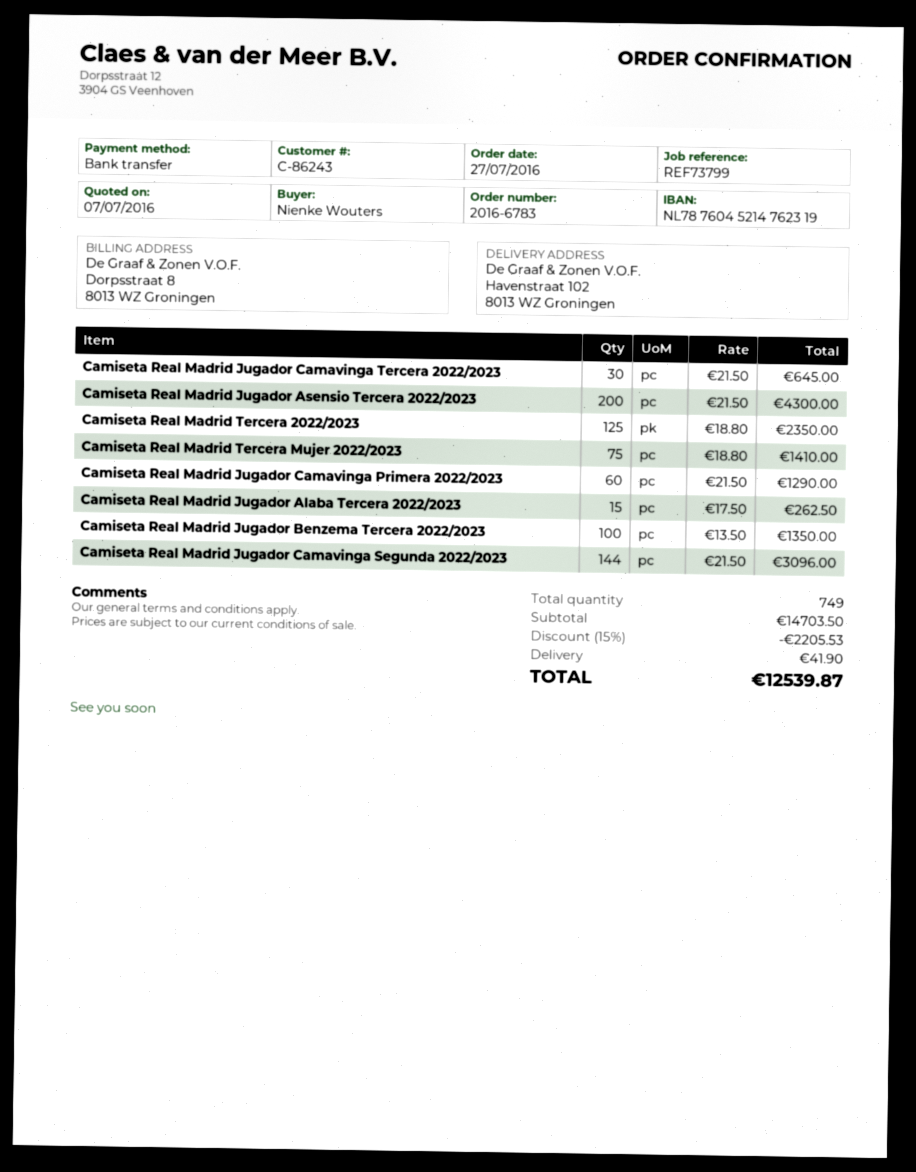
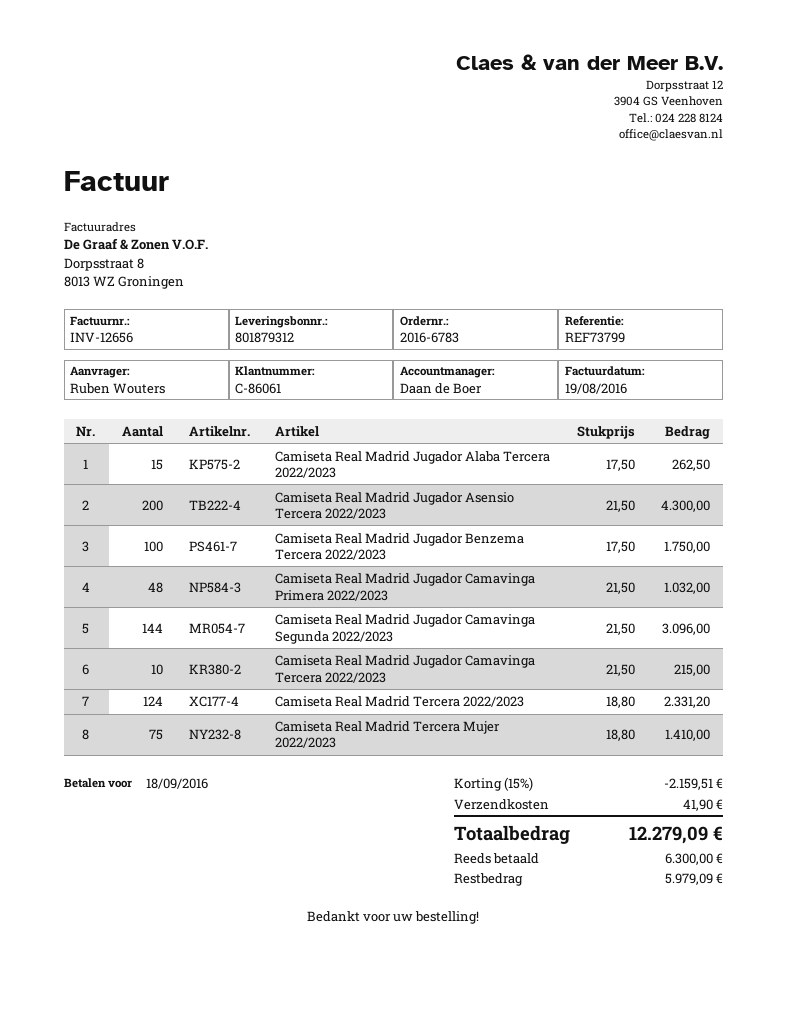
customer number: C-86243 -> C-86061
ordered by: Nienke Wouters -> Ruben Wouters
Camiseta Real Madrid Jugador Camavinga Tercera 2022/2023: 30 x 21.50 = 645.00 -> 10 x 21.50 = 215.00
Camiseta Real Madrid Tercera 2022/2023: 125 x 18.80 = 2350.00 -> 124 x 18.80 = 2331.20
Camiseta Real Madrid Jugador Camavinga Primera 2022/2023: 60 x 21.50 = 1290.00 -> 48 x 21.50 = 1032.00
Camiseta Real Madrid Jugador Benzema Tercera 2022/2023: 100 x 13.50 = 1350.00 -> 100 x 17.50 = 1750.00
discount: 15% = 2205.53 -> 15% = 2159.51
total: 12539.87 -> 12279.09

